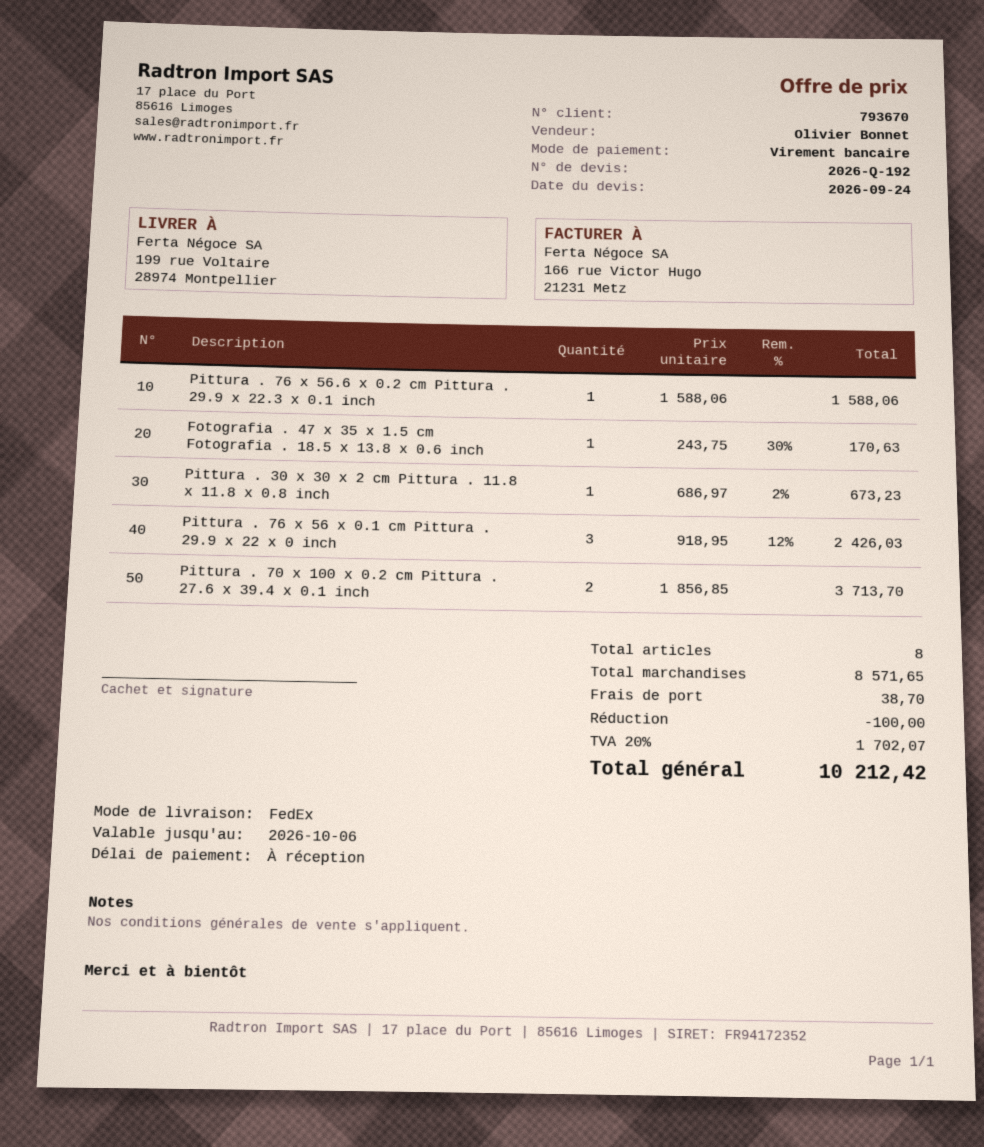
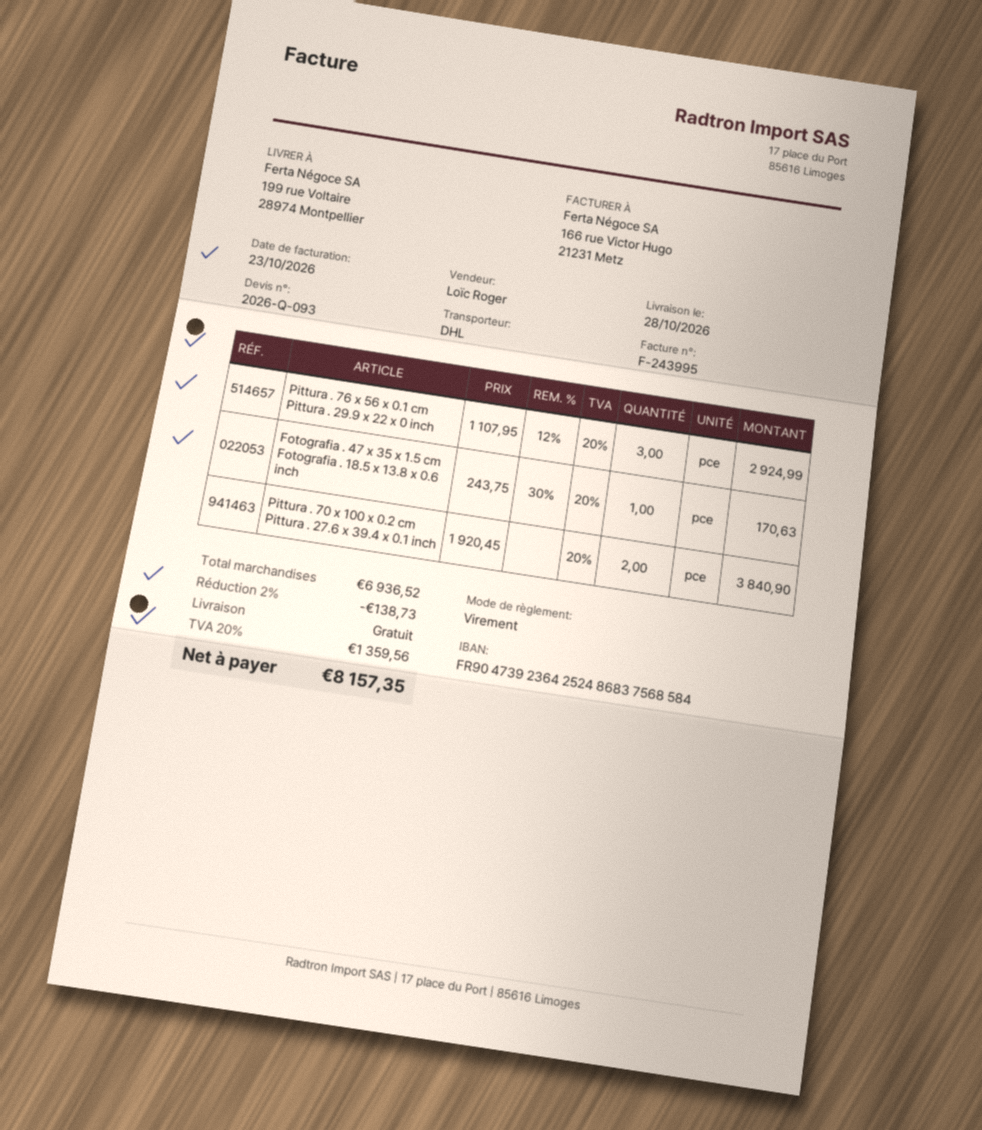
quote number: 2026-Q-192 -> 2026-Q-093
sales rep: Olivier Bonnet -> Loïc Roger
shipping method: FedEx -> DHL
Pittura . 76 x 56.6 x 0.2 cm Pittura . 29.9 x 22.3 x 0.1 inch: 1 x 1588.06 = 1588.06 -> none
Pittura . 30 x 30 x 2 cm Pittura . 11.8 x 11.8 x 0.8 inch: 1 x 686.97 - 2% = 673.23 -> none
Pittura . 76 x 56 x 0.1 cm Pittura . 29.9 x 22 x 0 inch: 3 x 918.95 - 12% = 2426.03 -> 3 x 1107.95 - 12% = 2924.99
Pittura . 70 x 100 x 0.2 cm Pittura . 27.6 x 39.4 x 0.1 inch: 2 x 1856.85 = 3713.70 -> 2 x 1920.45 = 3840.90
subtotal: 8571.65 -> 6936.52
discount: 100.00 -> 138.73
shipping: 38.70 -> 0.00
tax: 20% = 1702.07 -> 20% = 1359.56
total: 10212.42 -> 8157.35

